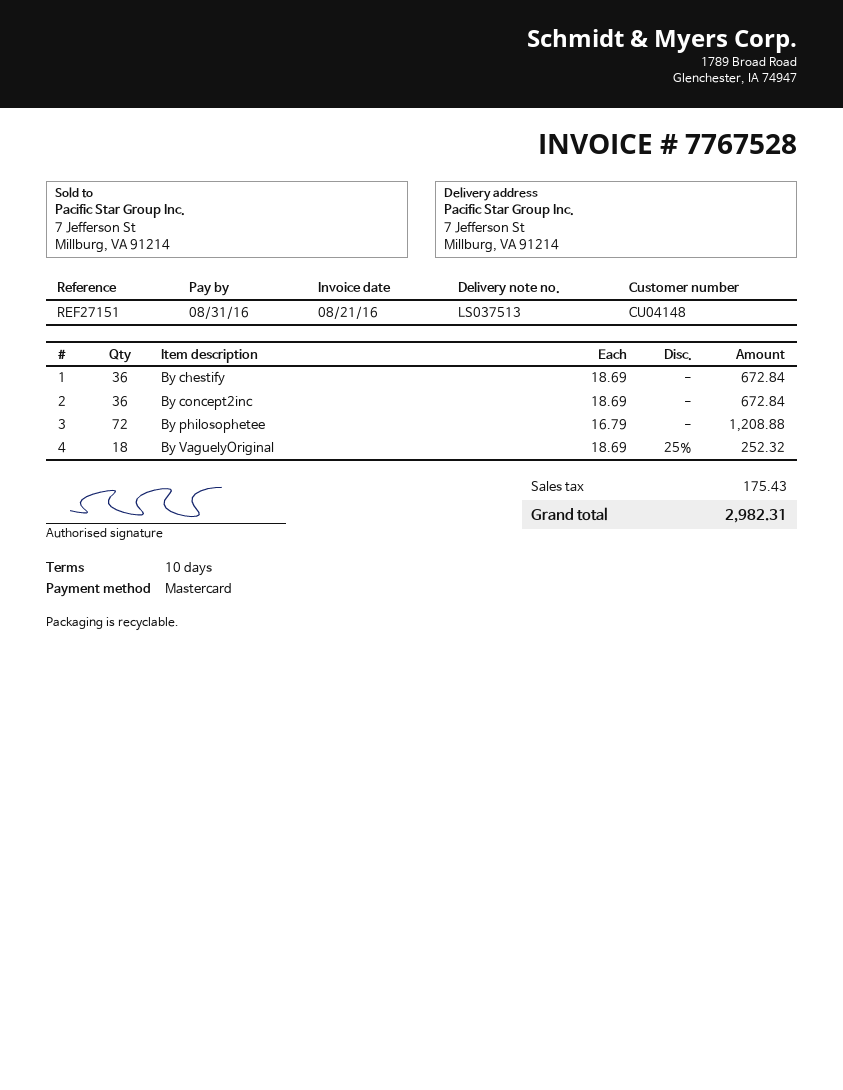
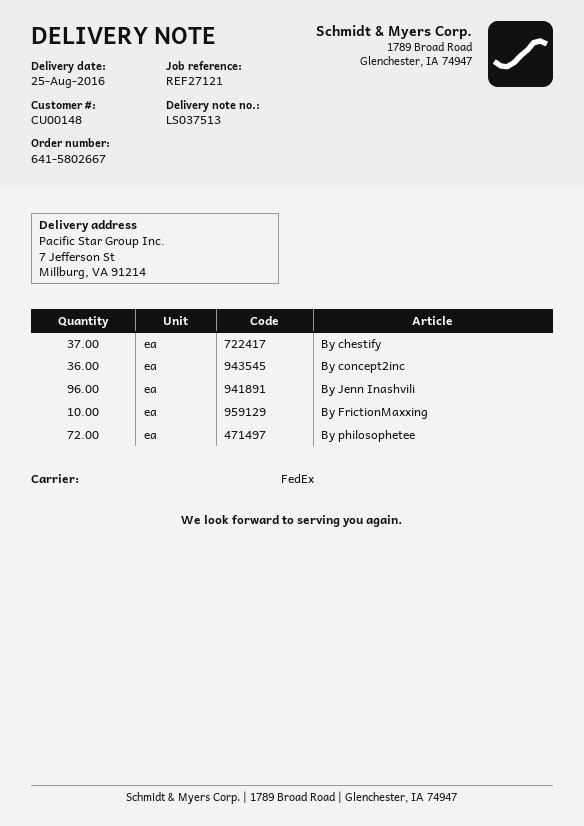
customer number: CU04148 -> CU00148
reference: REF27151 -> REF27121
By chestify: 36 -> 37
By VaguelyOriginal: 18 -> none
By Jenn Inashvili: none -> 96
By FrictionMaxxing: none -> 10

